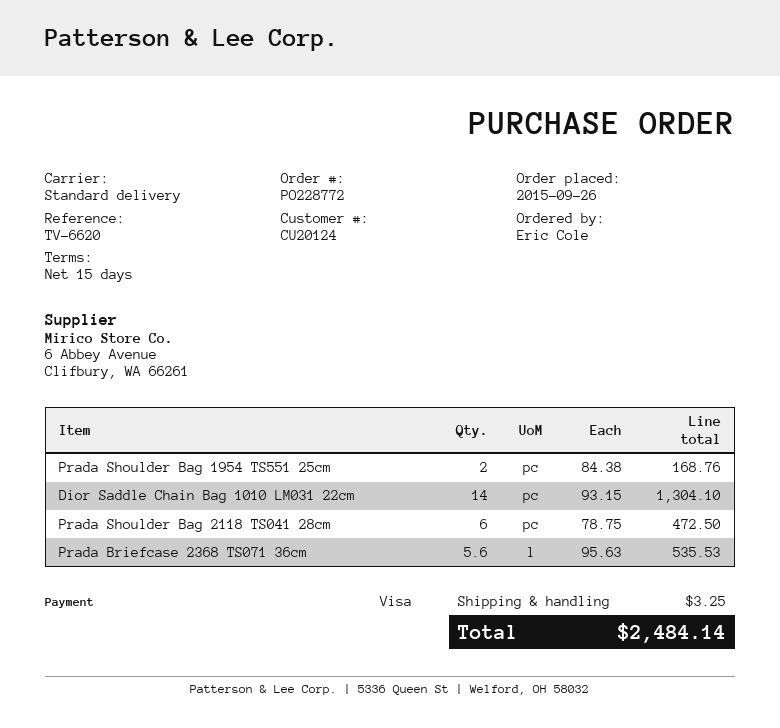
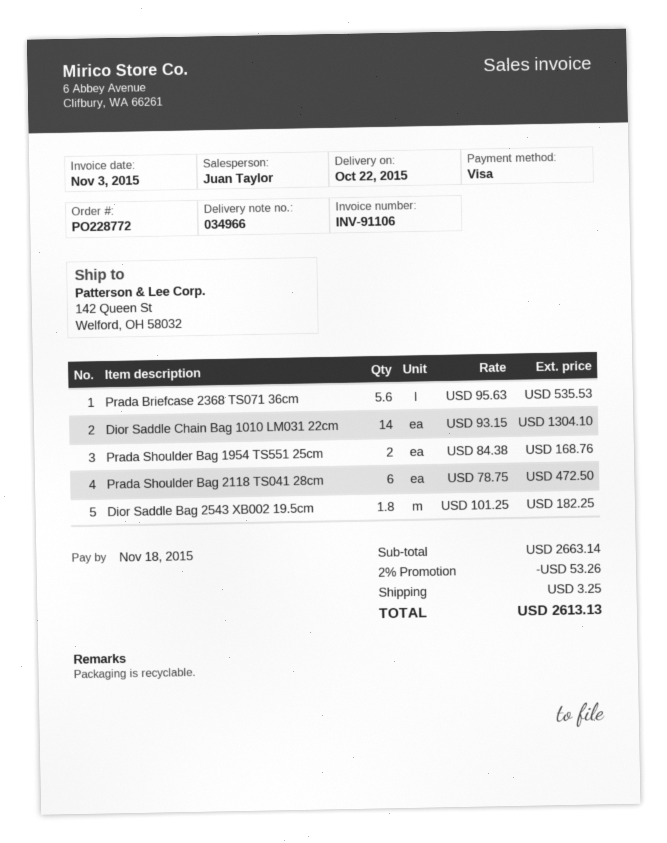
Dior Saddle Bag 2543 XB002 19.5cm: none -> 1.8 x 101.25 = 182.25
discount: none -> 2% = 53.26
total: 2484.14 -> 2613.13

